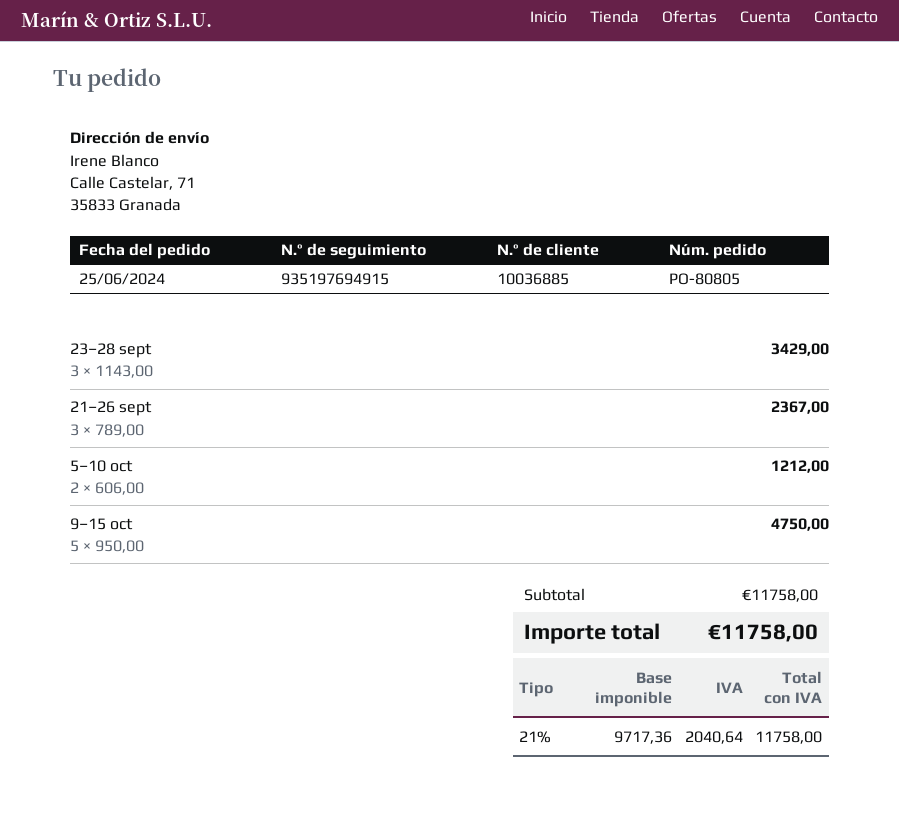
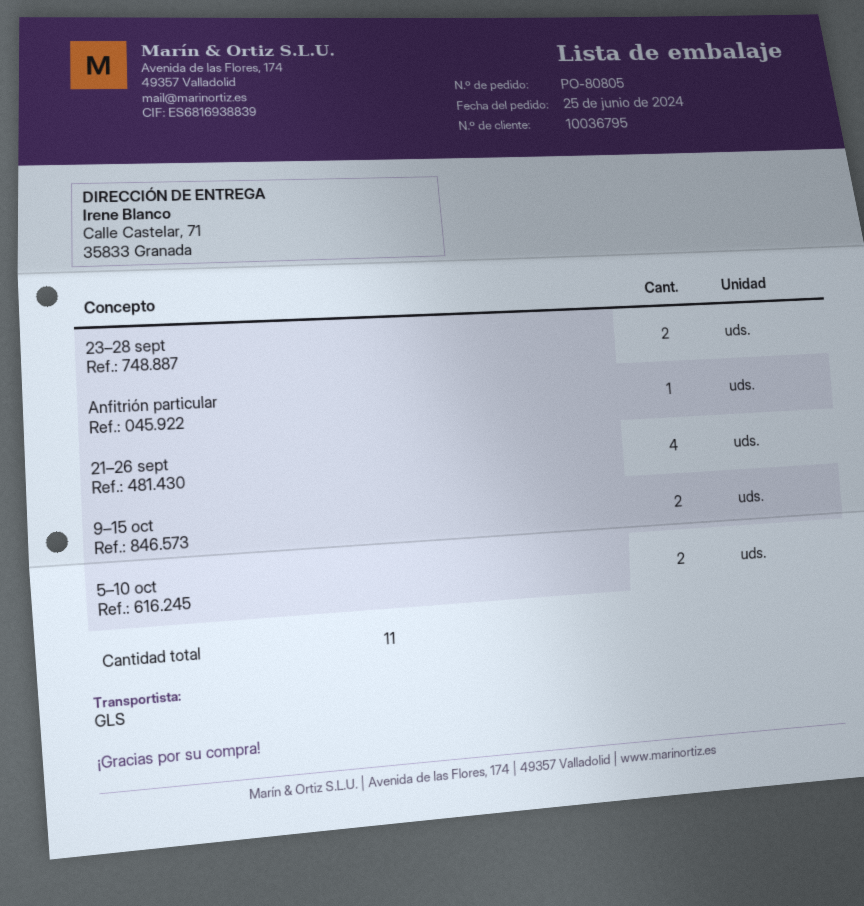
customer number: 10036885 -> 10036795
23–28 sept: 3 -> 2
21–26 sept: 3 -> 4
9–15 oct: 5 -> 2
Anfitrión particular: none -> 1

